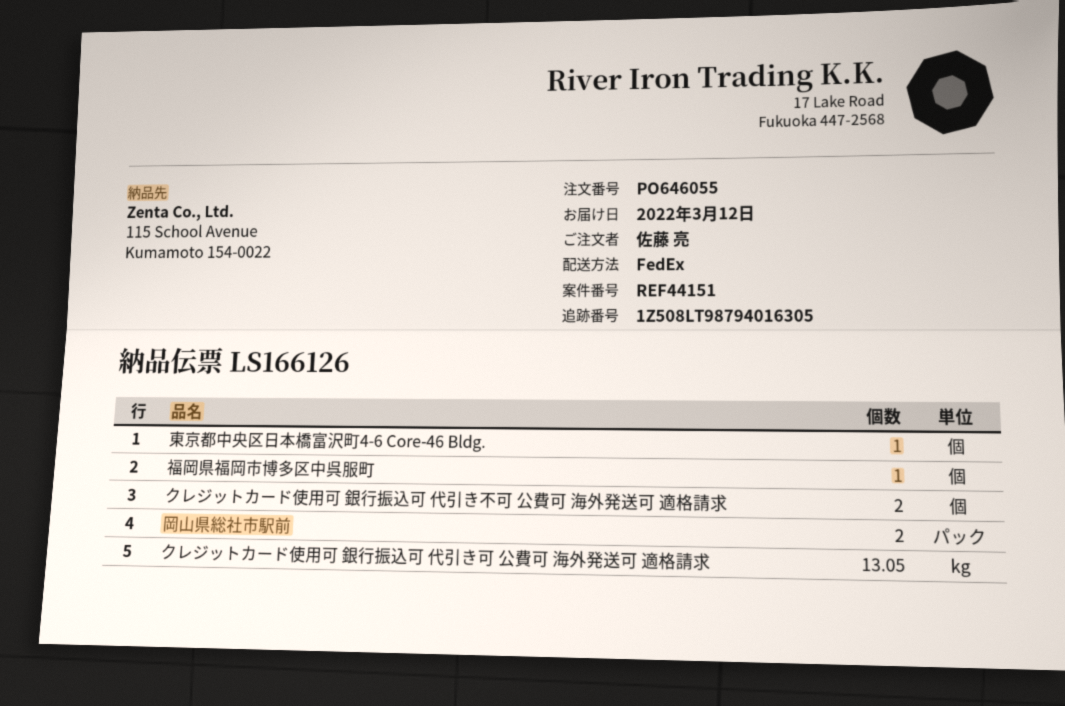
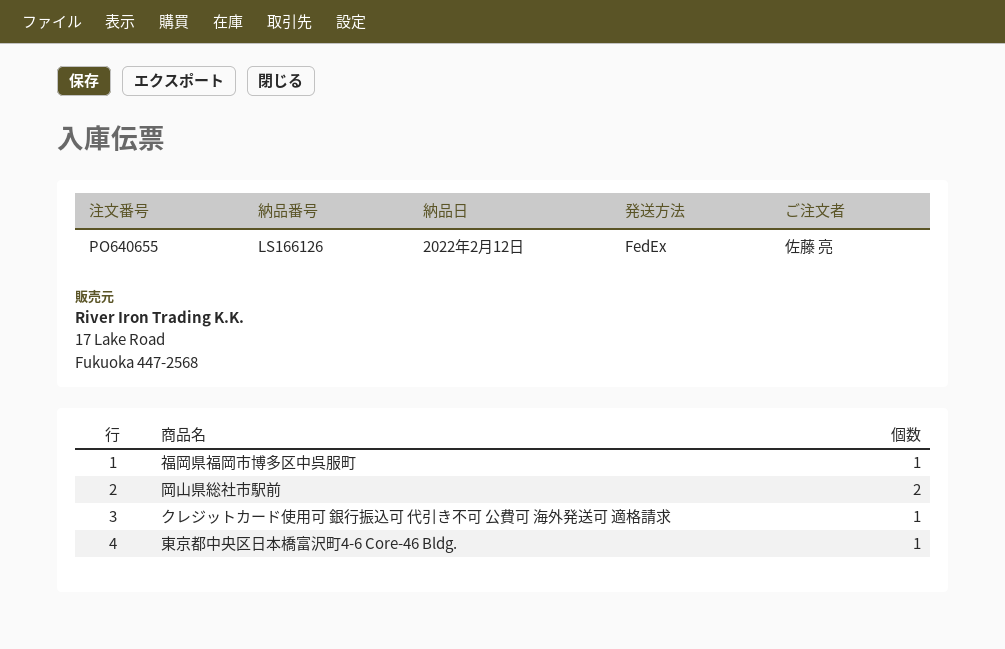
order number: PO646055 -> PO640655
delivery date: 2022-03-12 -> 2022-02-12
クレジットカード使用可 銀行振込可 代引き不可 公費可 海外発送可 適格請求: 2 -> 1
クレジットカード使用可 銀行振込可 代引き可 公費可 海外発送可 適格請求: 13.05 -> none

